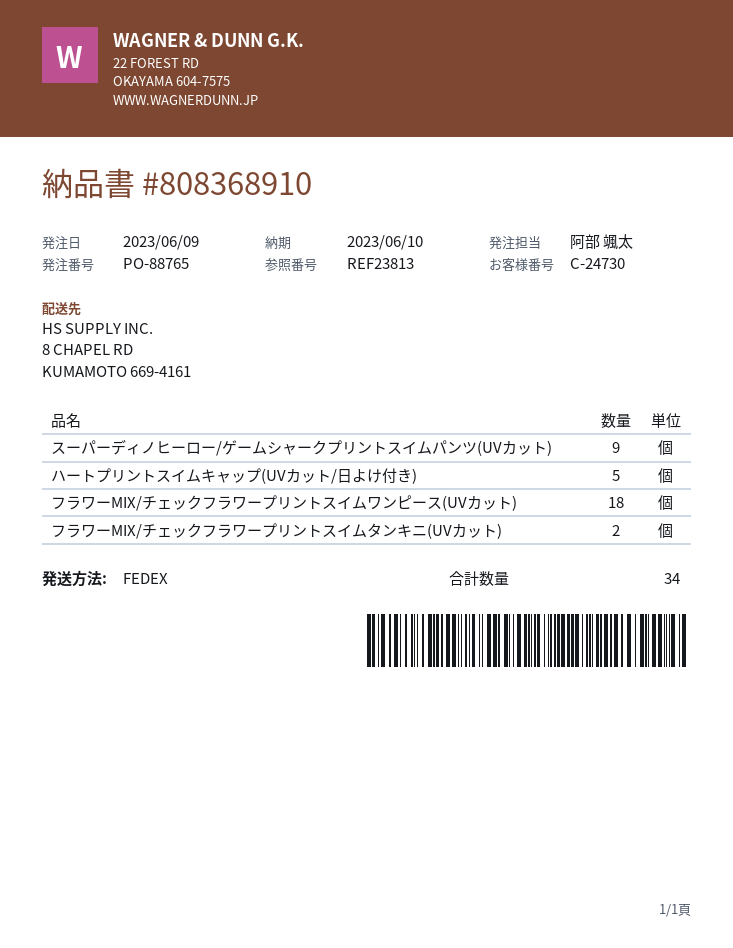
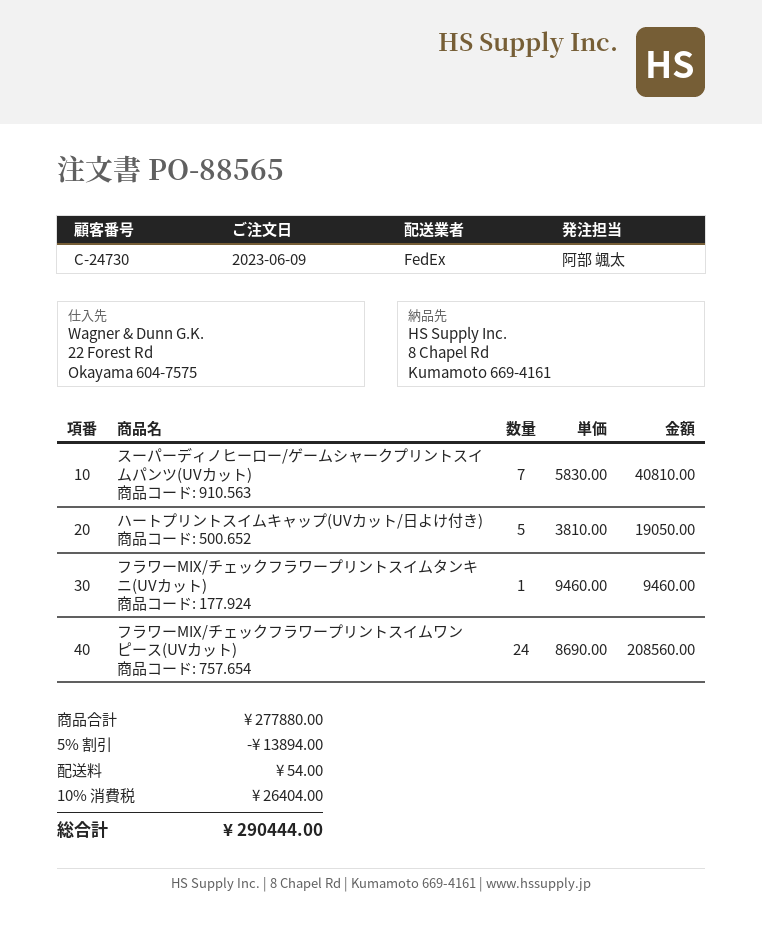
order number: PO-88765 -> PO-88565
スーパーディノヒーロー/ゲームシャークプリントスイムパンツ(UVカット): 9 -> 7
フラワーMIX/チェックフラワープリントスイムワンピース(UVカット): 18 -> 24
フラワーMIX/チェックフラワープリントスイムタンキニ(UVカット): 2 -> 1

